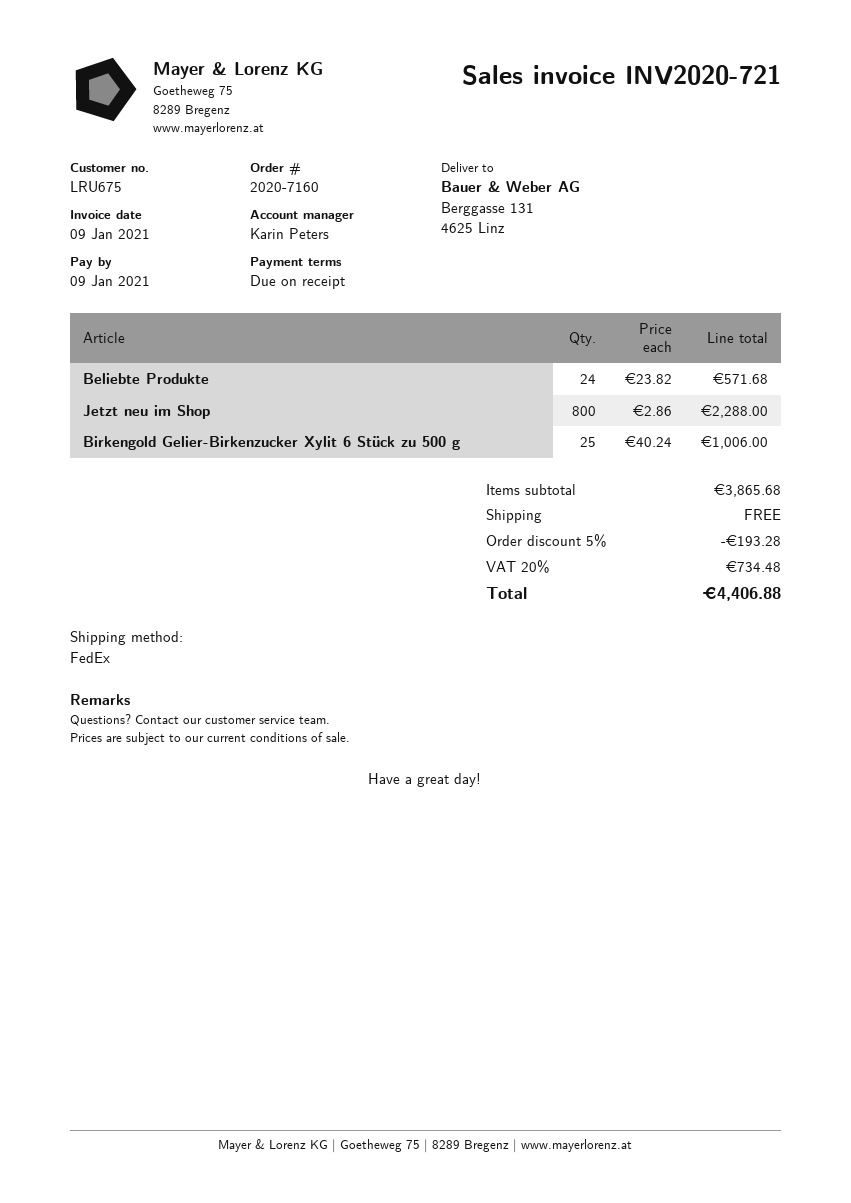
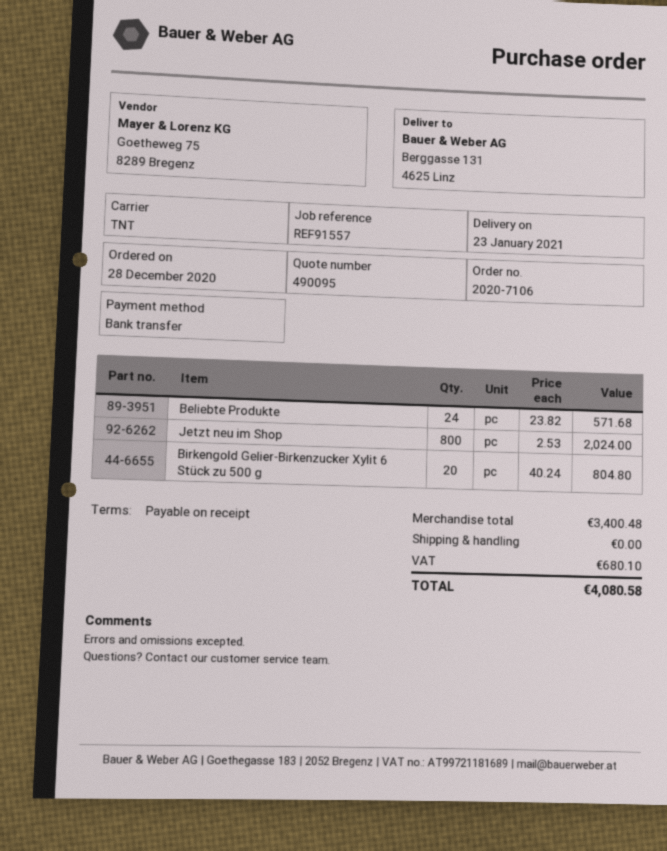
order number: 2020-7160 -> 2020-7106
shipping method: FedEx -> TNT
Jetzt neu im Shop: 800 x 2.86 = 2288.00 -> 800 x 2.53 = 2024.00
Birkengold Gelier-Birkenzucker Xylit 6 Stück zu 500 g: 25 x 40.24 = 1006.00 -> 20 x 40.24 = 804.80
subtotal: 3865.68 -> 3400.48
discount: 5% = 193.28 -> none
tax: 734.48 -> 680.10
total: 4406.88 -> 4080.58

